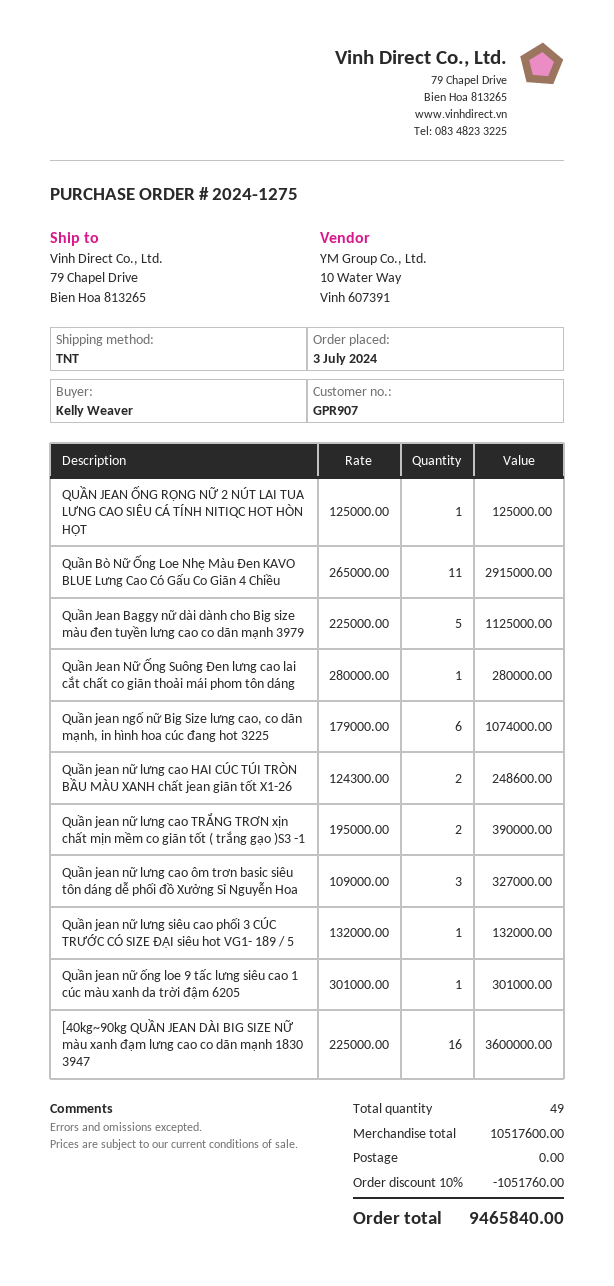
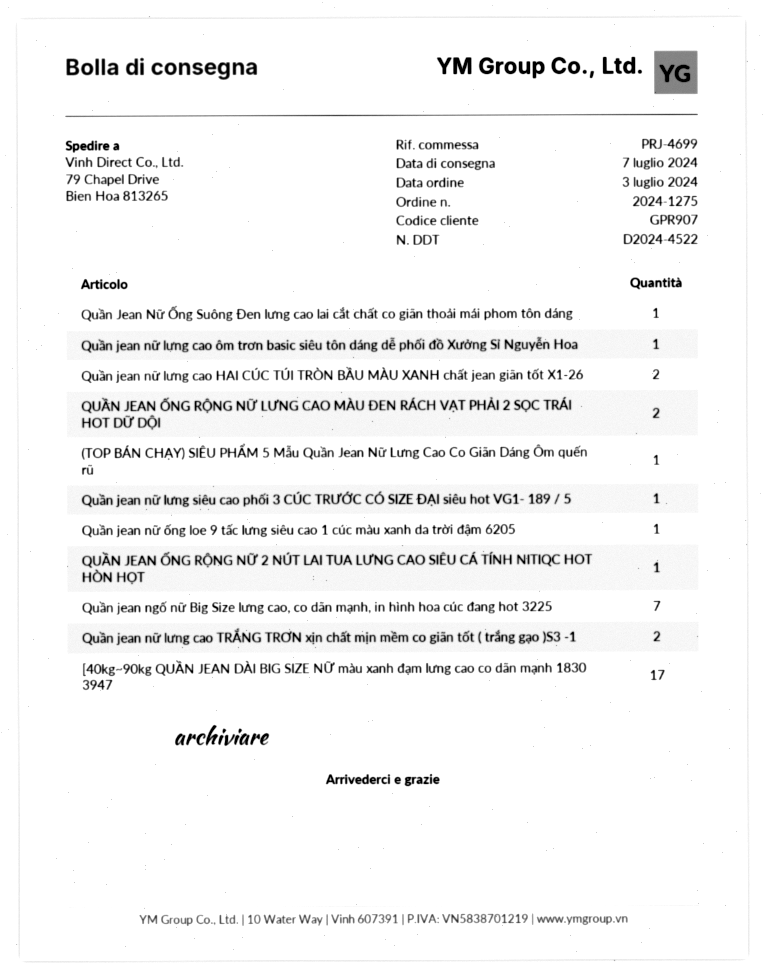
Quần Bò Nữ Ống Loe Nhẹ Màu Đen KAVO BLUE Lưng Cao Có Gấu Co Giãn 4 Chiều: 11 -> none
Quần Jean Baggy nữ dài dành cho Big size màu đen tuyền lưng cao co dãn mạnh 3979: 5 -> none
Quần jean ngố nữ Big Size lưng cao, co dãn mạnh, in hình hoa cúc đang hot 3225: 6 -> 7
Quần jean nữ lưng cao ôm trơn basic siêu tôn dáng dễ phối đồ Xưởng Sỉ Nguyễn Hoa: 3 -> 1
[40kg~90kg QUẦN JEAN DÀI BIG SIZE NỮ màu xanh đạm lưng cao co dãn mạnh 1830 3947: 16 -> 17
QUẦN JEAN ỐNG RỘNG NỮ LƯNG CAO MÀU ĐEN RÁCH VẠT PHẢI 2 SỌC TRÁI HOT DỮ DỘI: none -> 2
(TOP BÁN CHẠY) SIÊU PHẨM 5 Mẫu Quần Jean Nữ Lưng Cao Co Giãn Dáng Ôm quến rũ: none -> 1

